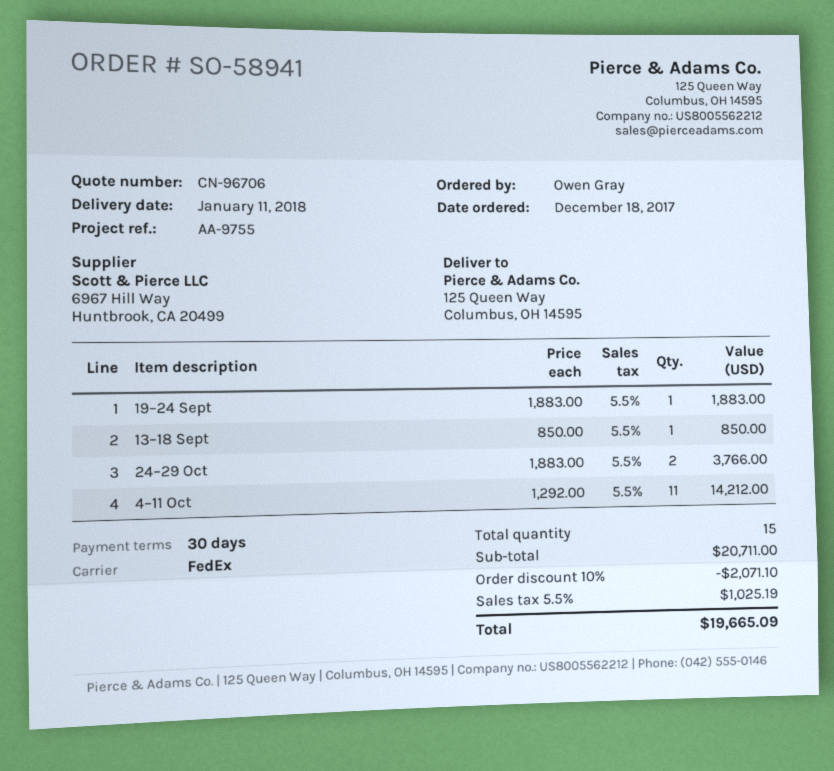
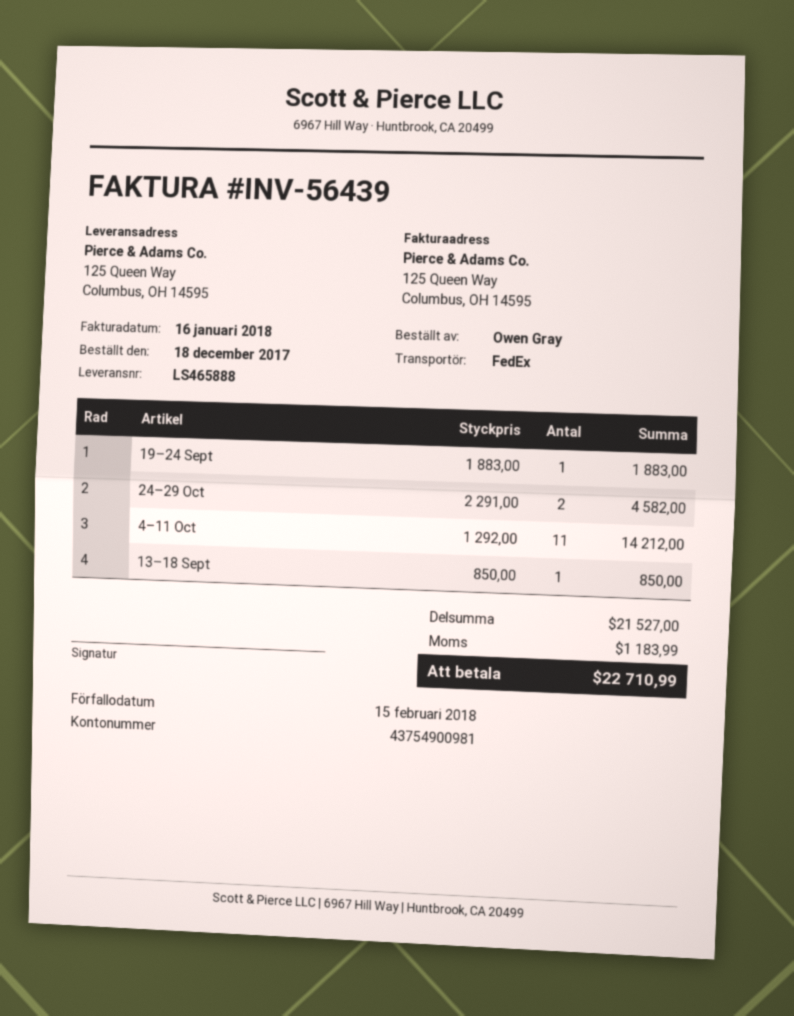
24–29 Oct: 2 x 1883.00 = 3766.00 -> 2 x 2291.00 = 4582.00
subtotal: 20711.00 -> 21527.00
discount: 10% = 2071.10 -> none
tax: 1025.19 -> 1183.99
total: 19665.09 -> 22710.99

